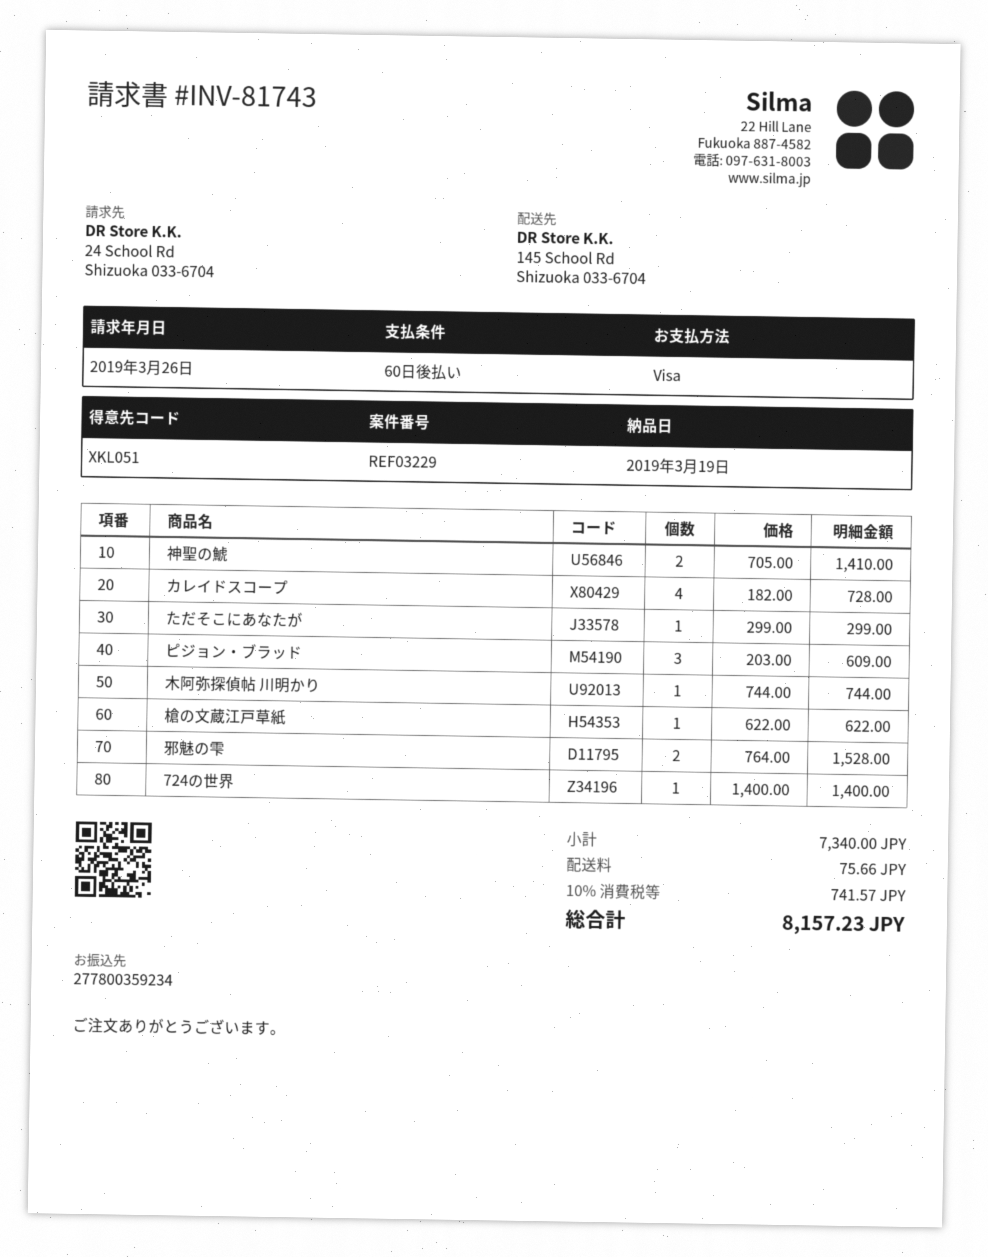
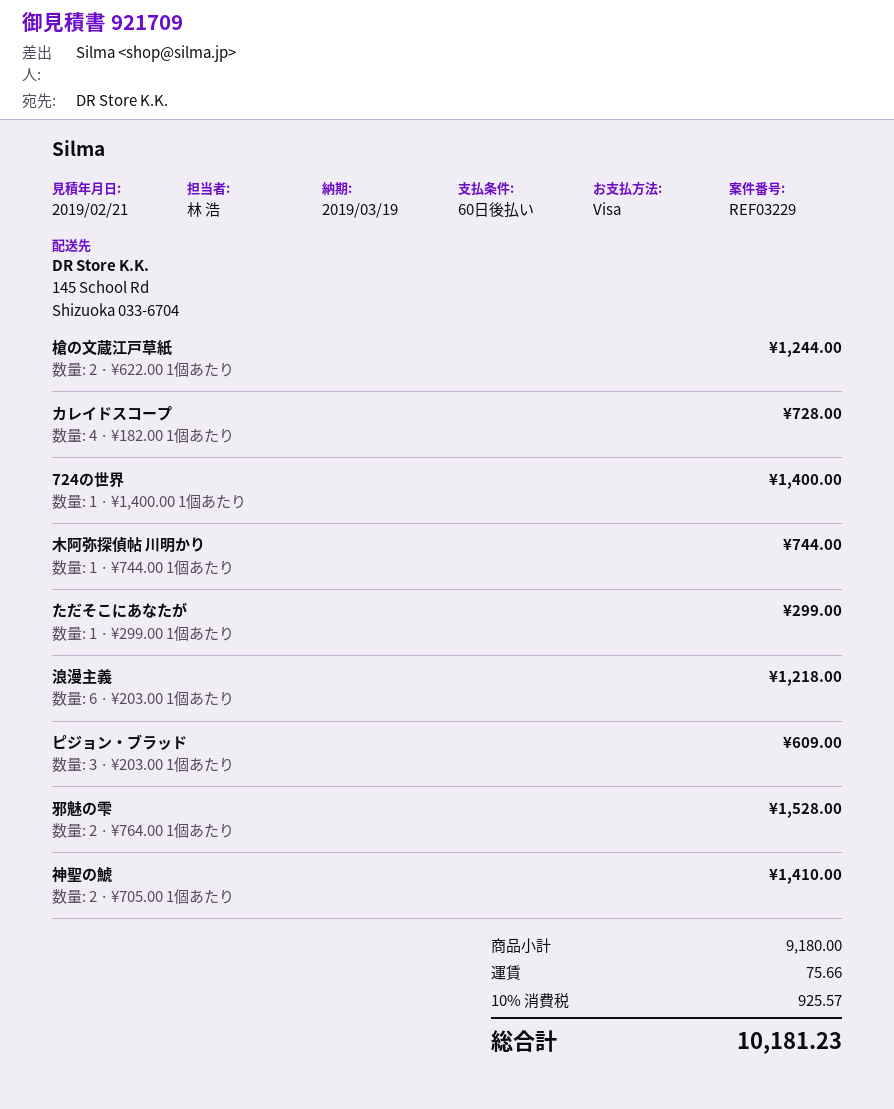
槍の文蔵江戸草紙: 1 x 622.00 = 622.00 -> 2 x 622.00 = 1244.00
浪漫主義: none -> 6 x 203.00 = 1218.00
subtotal: 7340.00 -> 9180.00
tax: 10% = 741.57 -> 10% = 925.57
total: 8157.23 -> 10181.23

